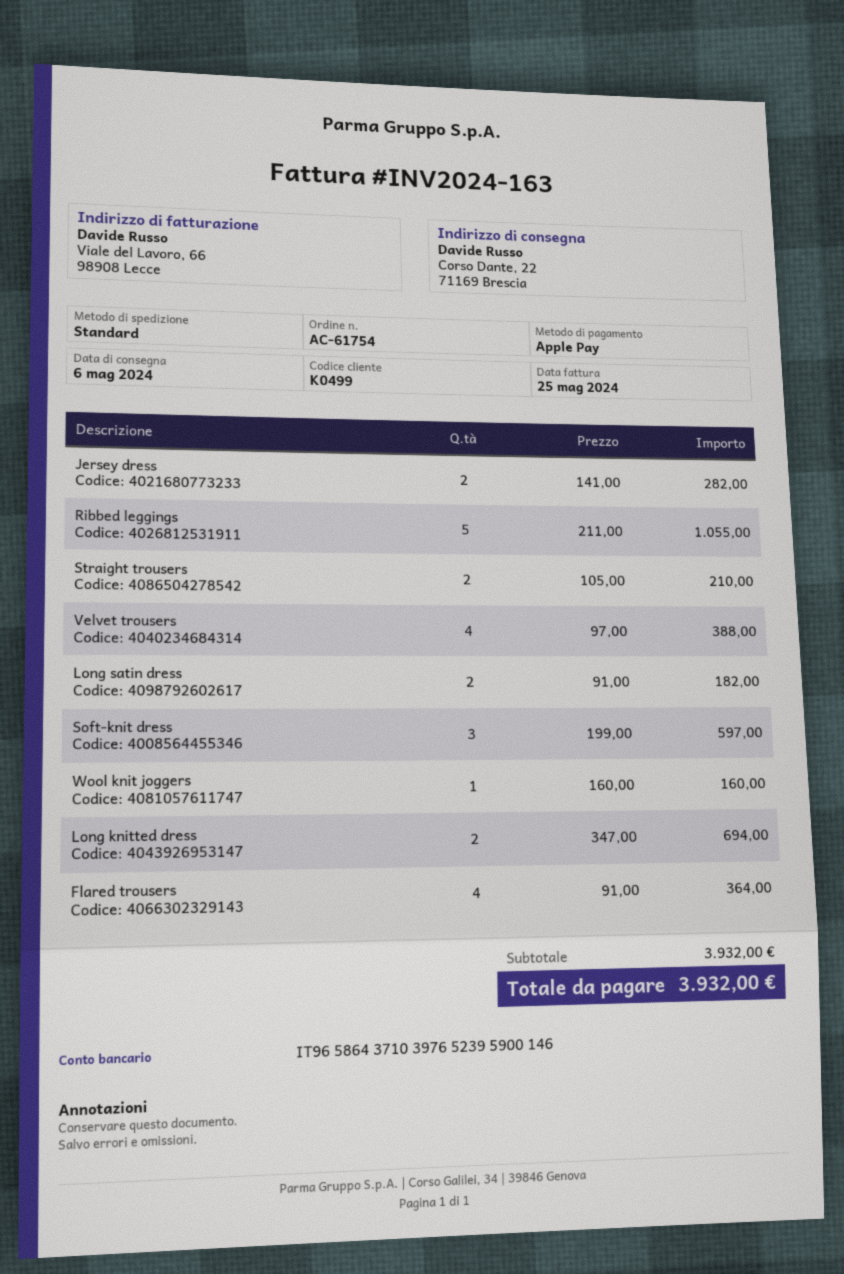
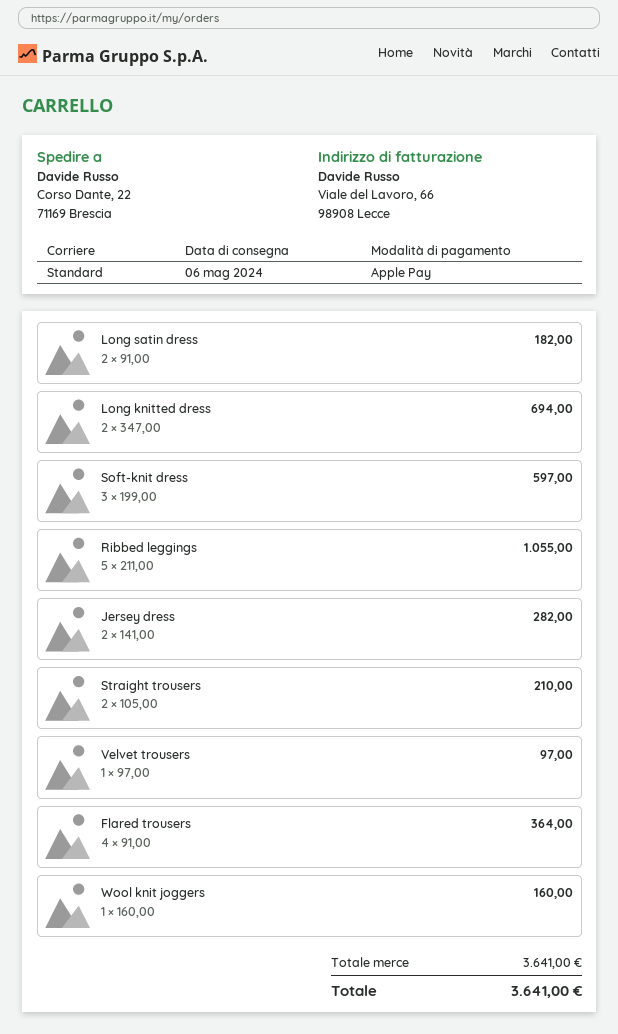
Velvet trousers: 4 x 97.00 = 388.00 -> 1 x 97.00 = 97.00
subtotal: 3932.00 -> 3641.00
total: 3932.00 -> 3641.00

